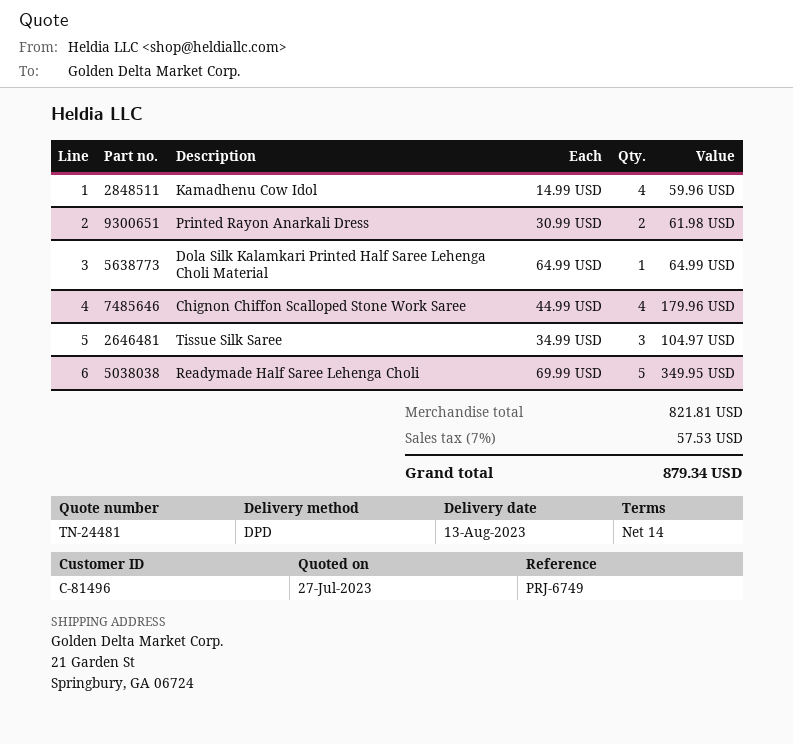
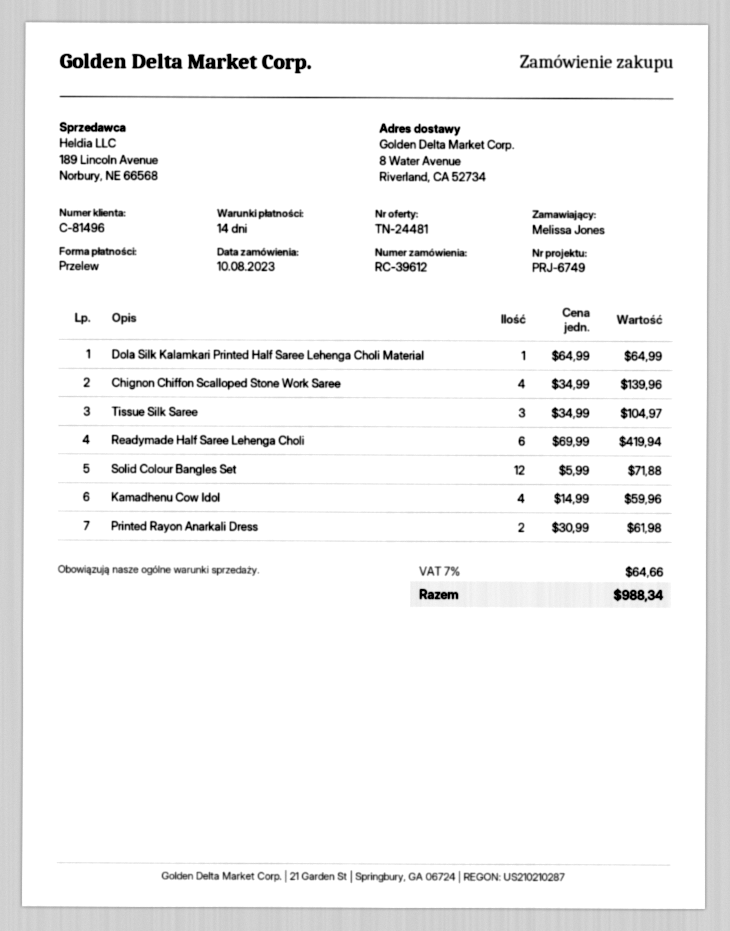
ship to: 21 Garden St, Springbury, GA 06724 -> 8 Water Avenue, Riverland, CA 52734
Chignon Chiffon Scalloped Stone Work Saree: 4 x 44.99 = 179.96 -> 4 x 34.99 = 139.96
Readymade Half Saree Lehenga Choli: 5 x 69.99 = 349.95 -> 6 x 69.99 = 419.94
Solid Colour Bangles Set: none -> 12 x 5.99 = 71.88
tax: 7% = 57.53 -> 7% = 64.66
total: 879.34 -> 988.34

